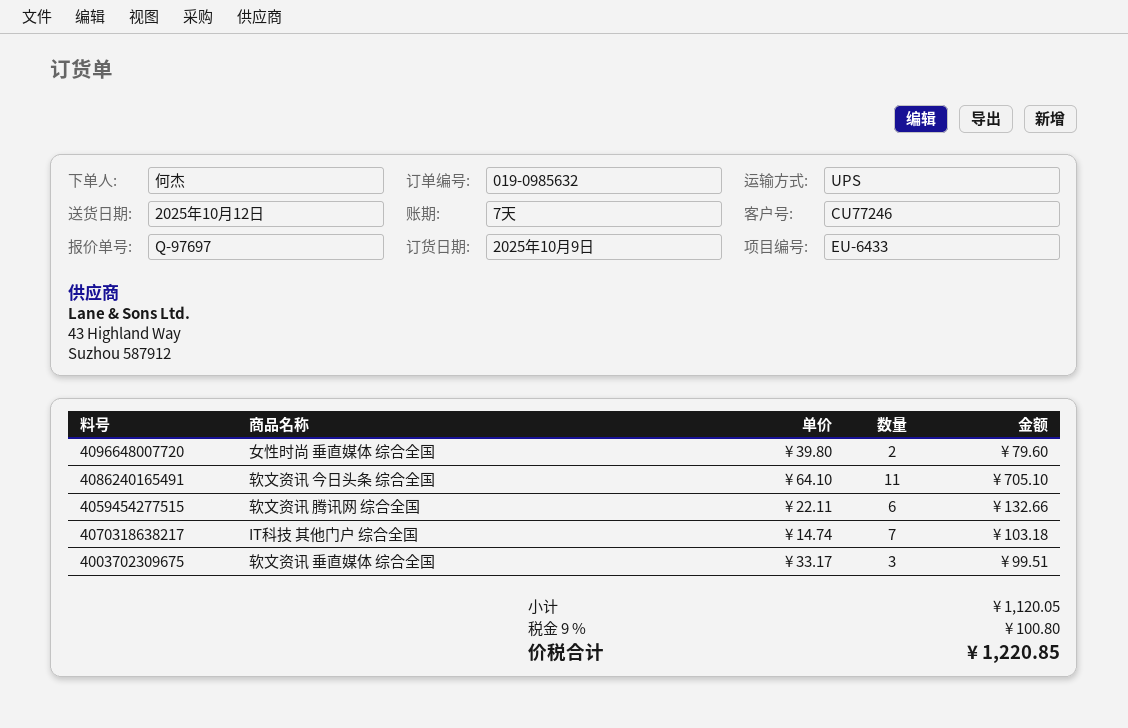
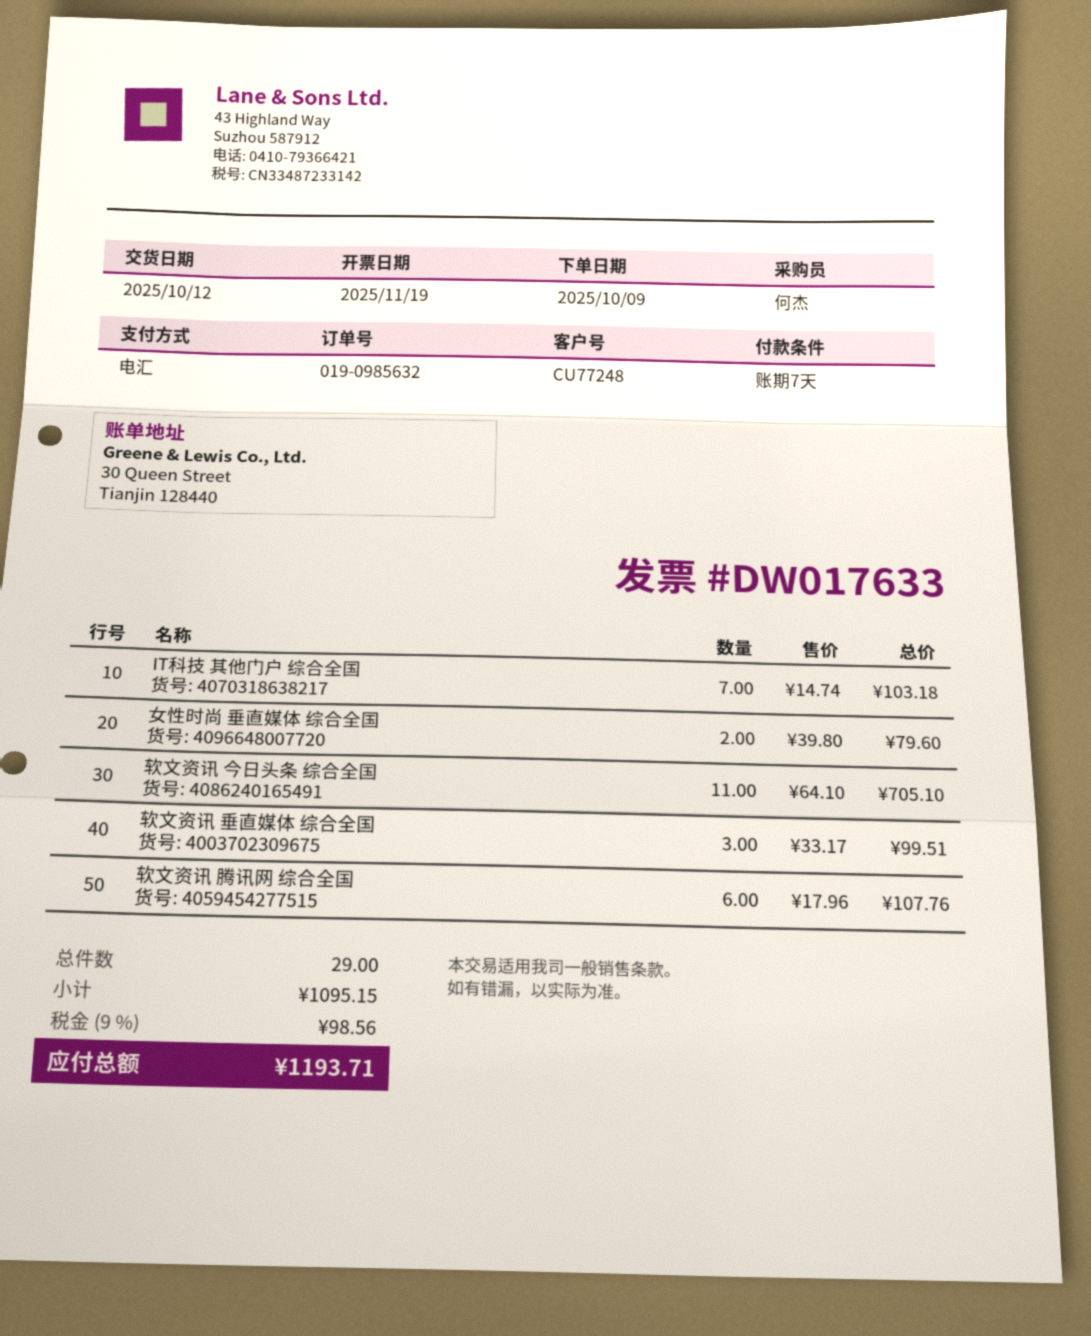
customer number: CU77246 -> CU77248
软文资讯 腾讯网 综合全国: 6 x 22.11 = 132.66 -> 6 x 17.96 = 107.76
subtotal: 1120.05 -> 1095.15
tax: 9% = 100.80 -> 9% = 98.56
total: 1220.85 -> 1193.71

